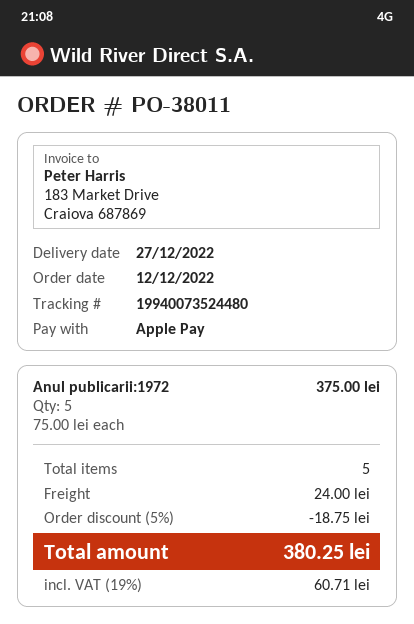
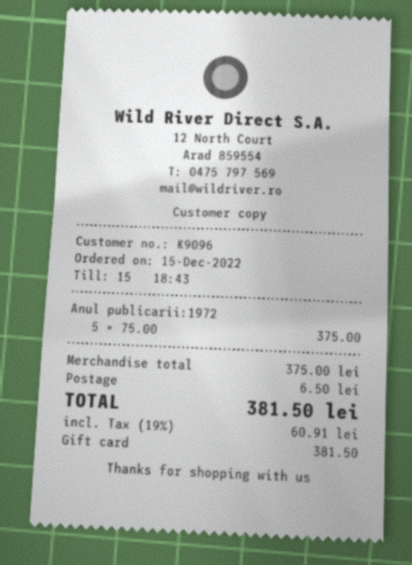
order date: 2022-12-12 -> 2022-12-15
payment method: Apple Pay -> gift card
discount: 5% = 18.75 -> none
shipping: 24.00 -> 6.50
tax: 19% = 60.71 -> 19% = 60.91
total: 380.25 -> 381.50

